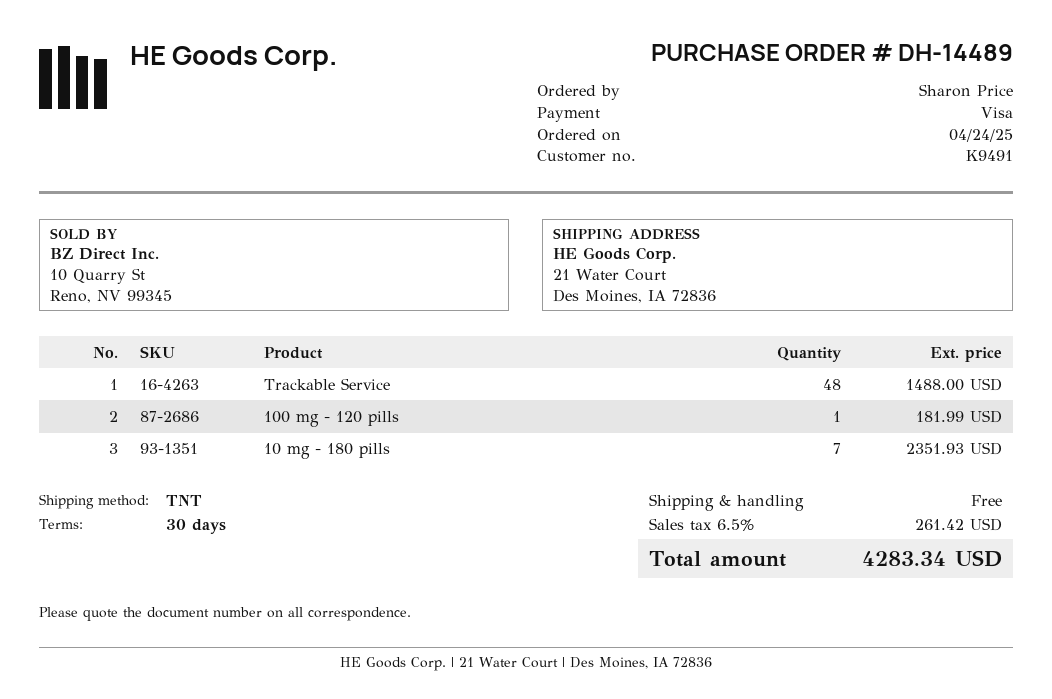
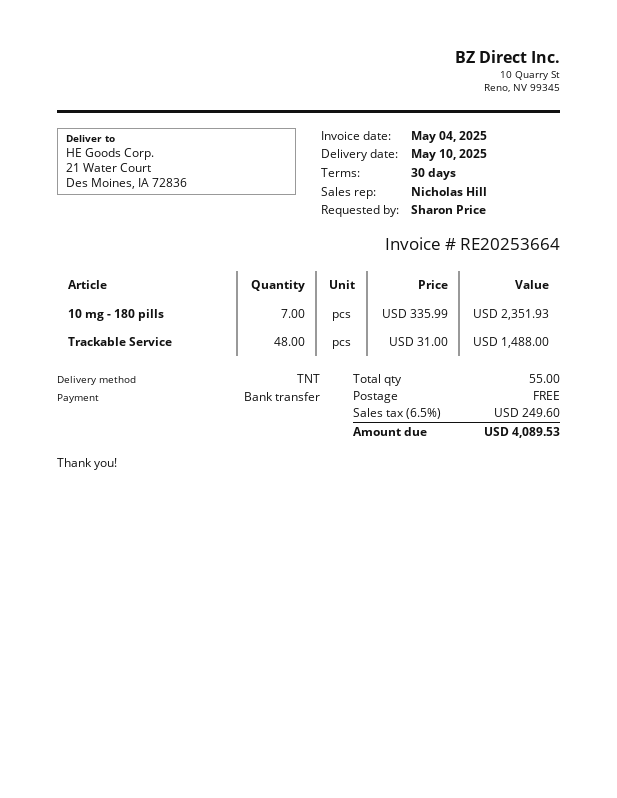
payment method: Visa -> bank transfer
100 mg - 120 pills: 1 for 181.99 -> none
tax: 6.5% = 261.42 -> 6.5% = 249.60
total: 4283.34 -> 4089.53

